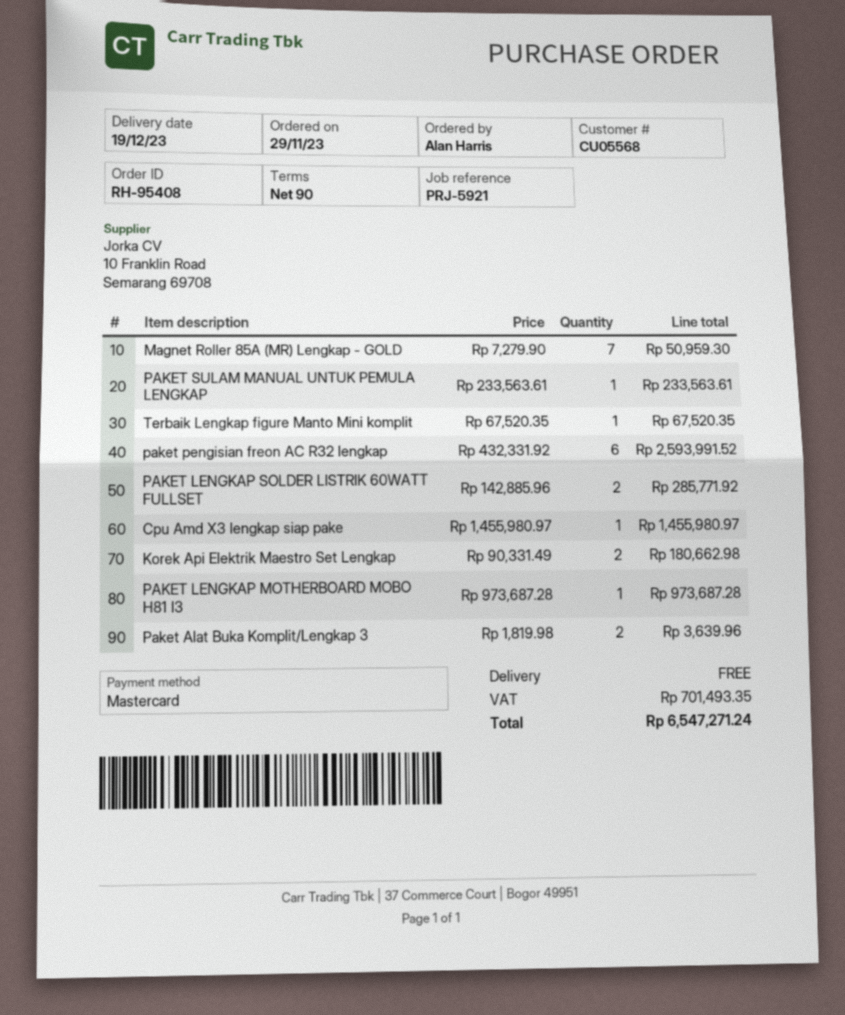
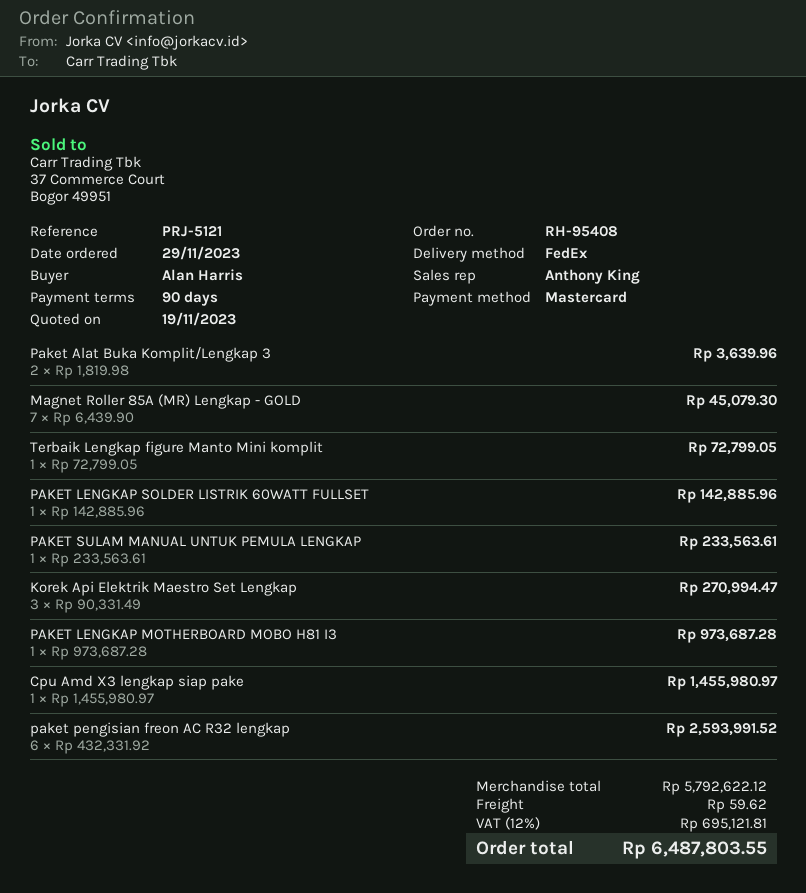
reference: PRJ-5921 -> PRJ-5121
Magnet Roller 85A (MR) Lengkap - GOLD: 7 x 7279.90 = 50959.30 -> 7 x 6439.90 = 45079.30
Terbaik Lengkap figure Manto Mini komplit: 1 x 67520.35 = 67520.35 -> 1 x 72799.05 = 72799.05
PAKET LENGKAP SOLDER LISTRIK 60WATT FULLSET: 2 x 142885.96 = 285771.92 -> 1 x 142885.96 = 142885.96
Korek Api Elektrik Maestro Set Lengkap: 2 x 90331.49 = 180662.98 -> 3 x 90331.49 = 270994.47
shipping: 0.00 -> 59.62
tax: 701493.35 -> 695121.81
total: 6547271.24 -> 6487803.55

